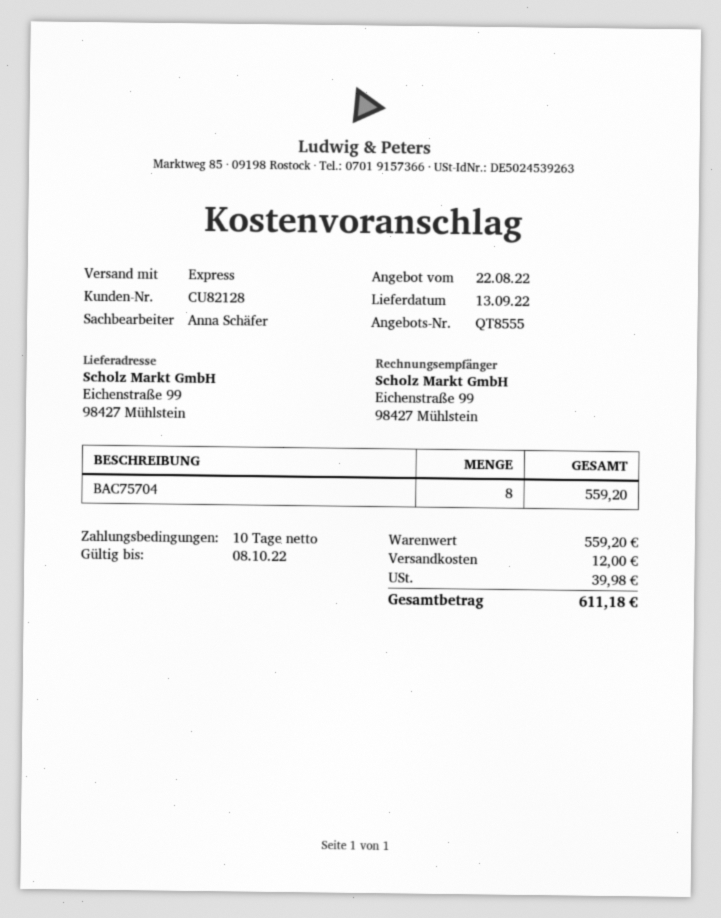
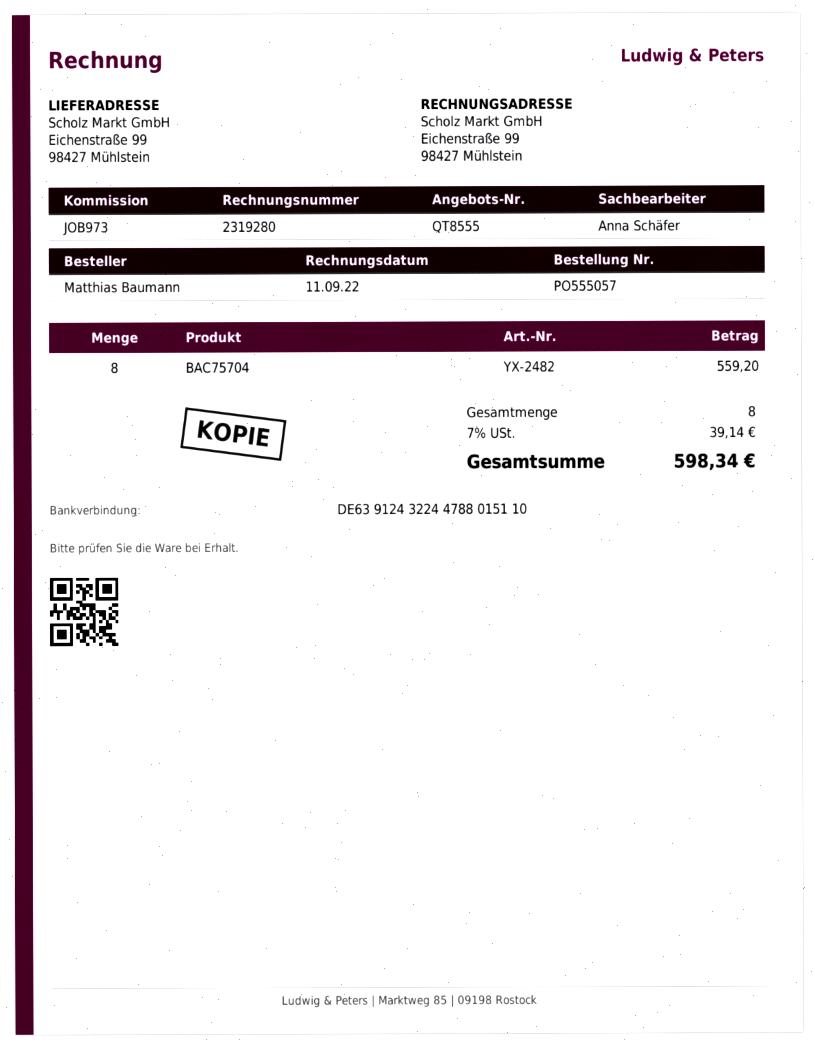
shipping: 12.00 -> none
tax: 39.98 -> 39.14
total: 611.18 -> 598.34

